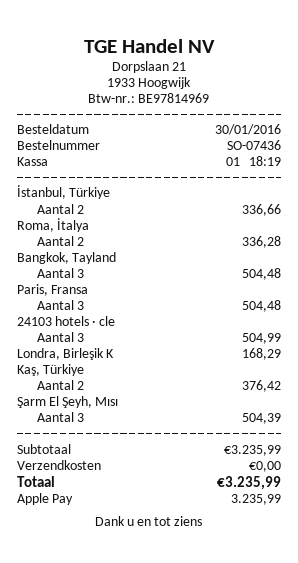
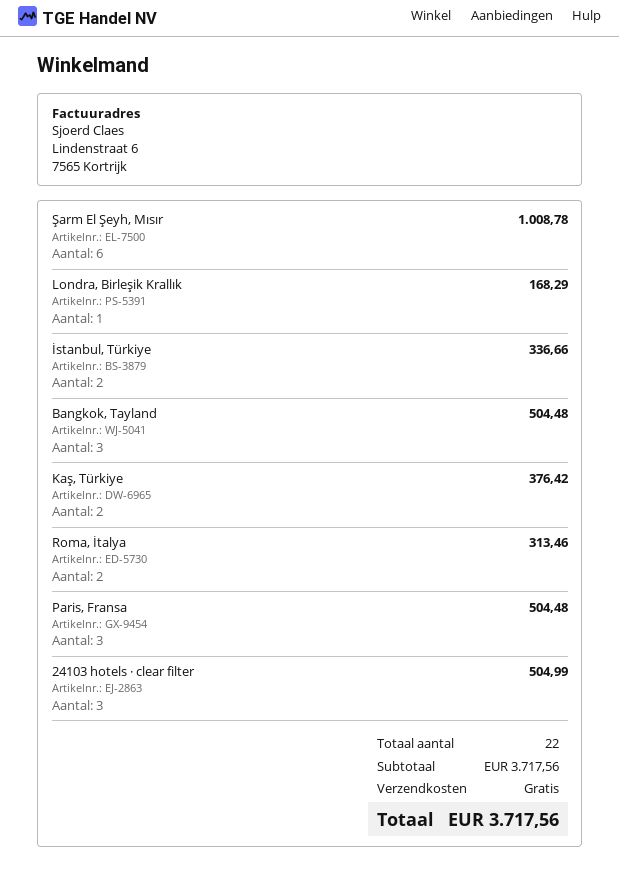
Roma, İtalya: 2 for 336.28 -> 2 for 313.46
Şarm El Şeyh, Mısı: 3 for 504.39 -> 6 for 1008.78
subtotal: 3235.99 -> 3717.56
total: 3235.99 -> 3717.56

